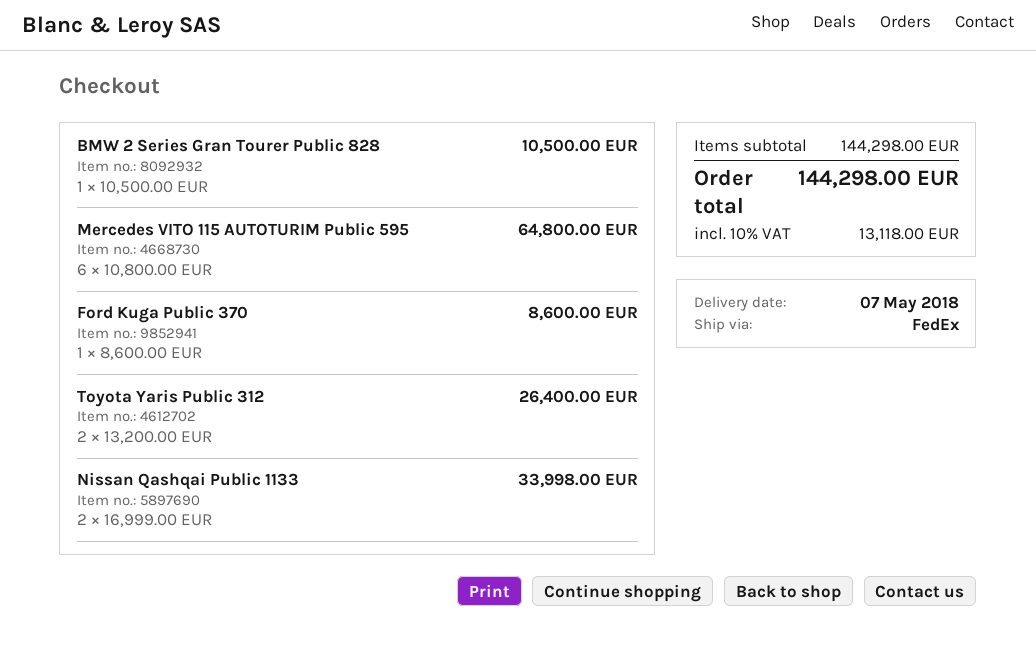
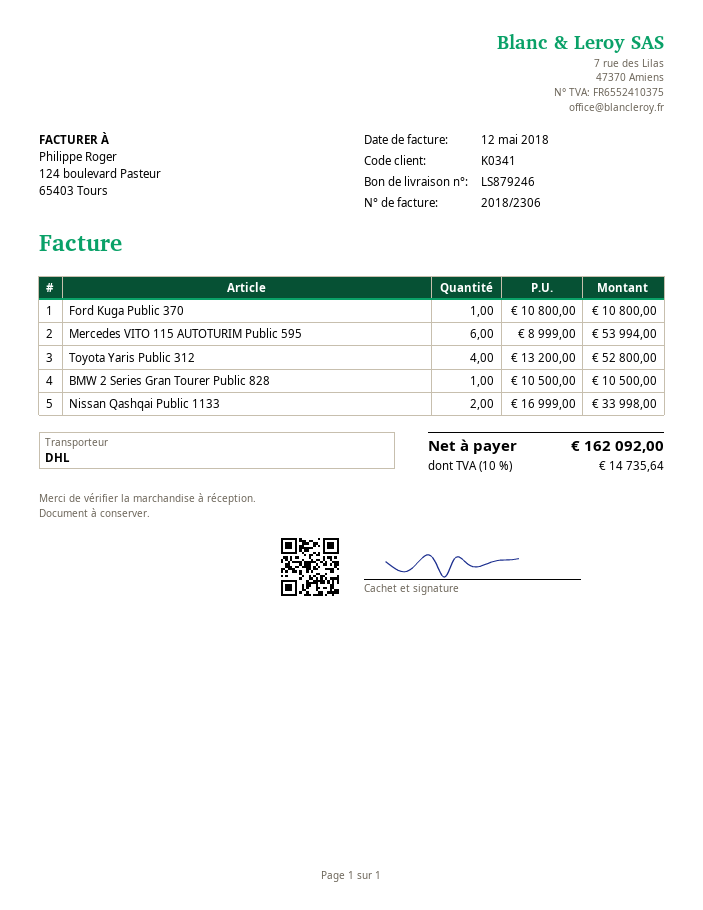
shipping method: FedEx -> DHL
Mercedes VITO 115 AUTOTURIM Public 595: 6 x 10800.00 = 64800.00 -> 6 x 8999.00 = 53994.00
Ford Kuga Public 370: 1 x 8600.00 = 8600.00 -> 1 x 10800.00 = 10800.00
Toyota Yaris Public 312: 2 x 13200.00 = 26400.00 -> 4 x 13200.00 = 52800.00
tax: 10% = 13118.00 -> 10% = 14735.64
total: 144298.00 -> 162092.00

